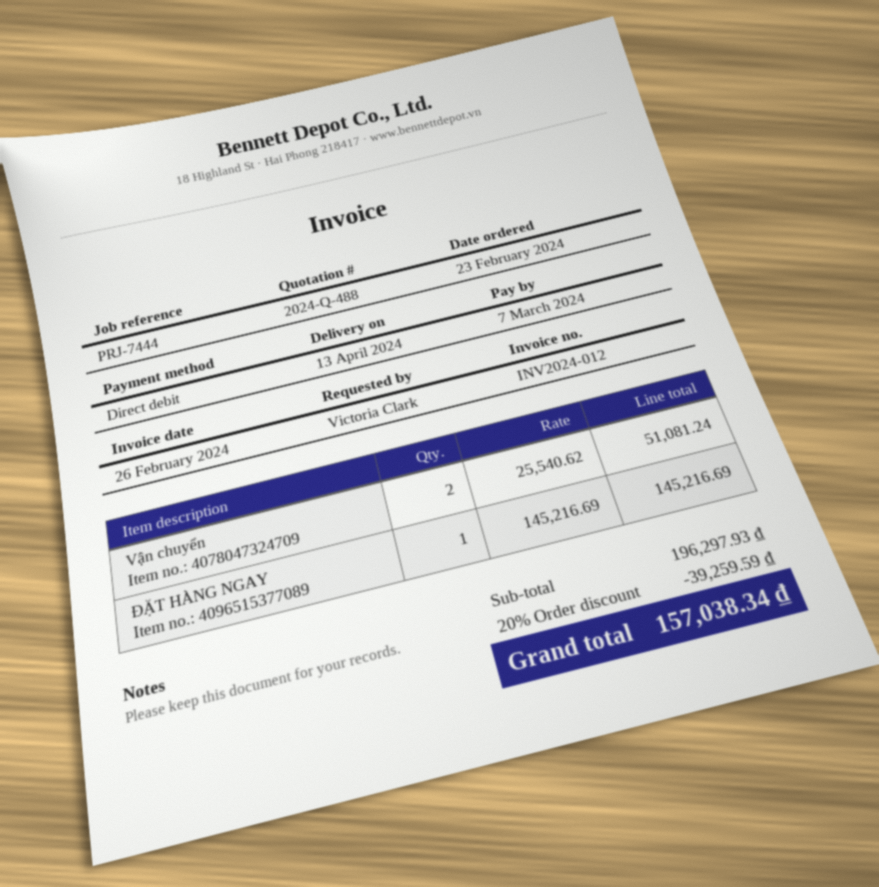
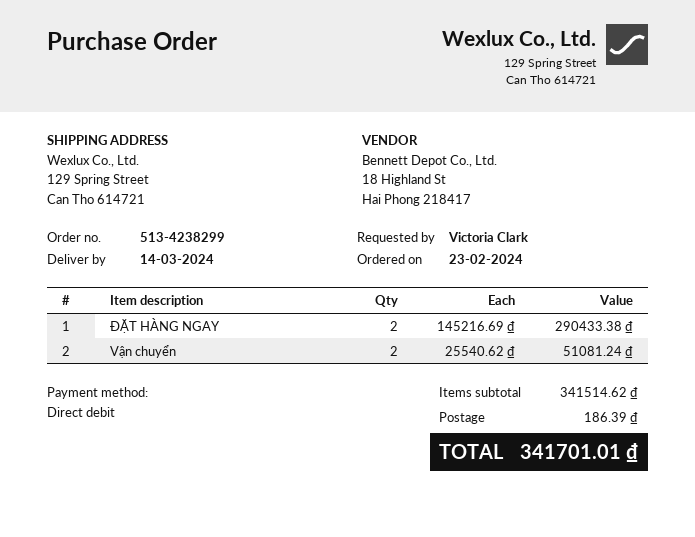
delivery date: 2024-04-13 -> 2024-03-14
ĐẶT HÀNG NGAY: 1 x 145216.69 = 145216.69 -> 2 x 145216.69 = 290433.38
subtotal: 196297.93 -> 341514.62
discount: 20% = 39259.59 -> none
shipping: none -> 186.39
total: 157038.34 -> 341701.01

